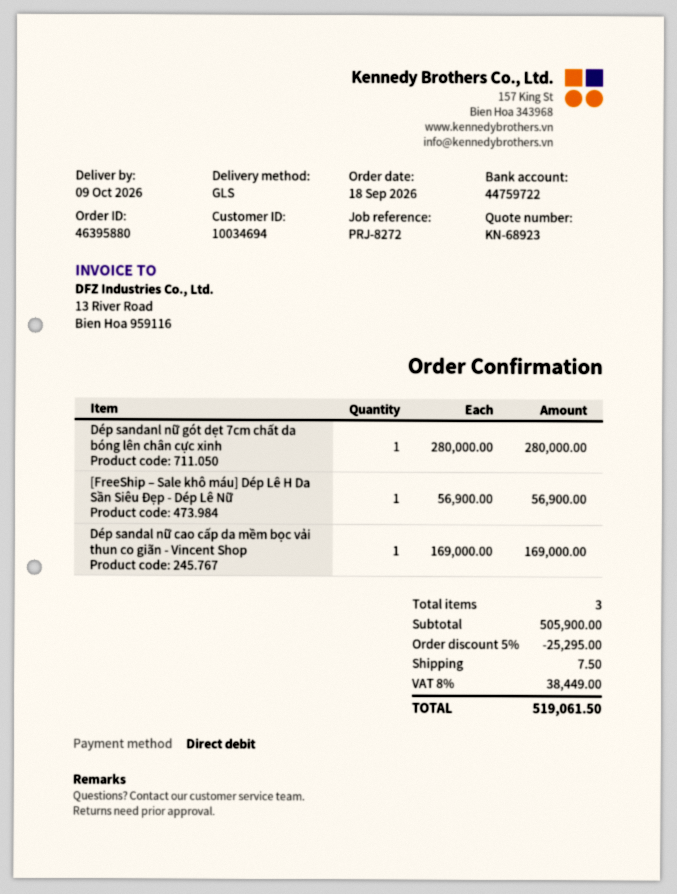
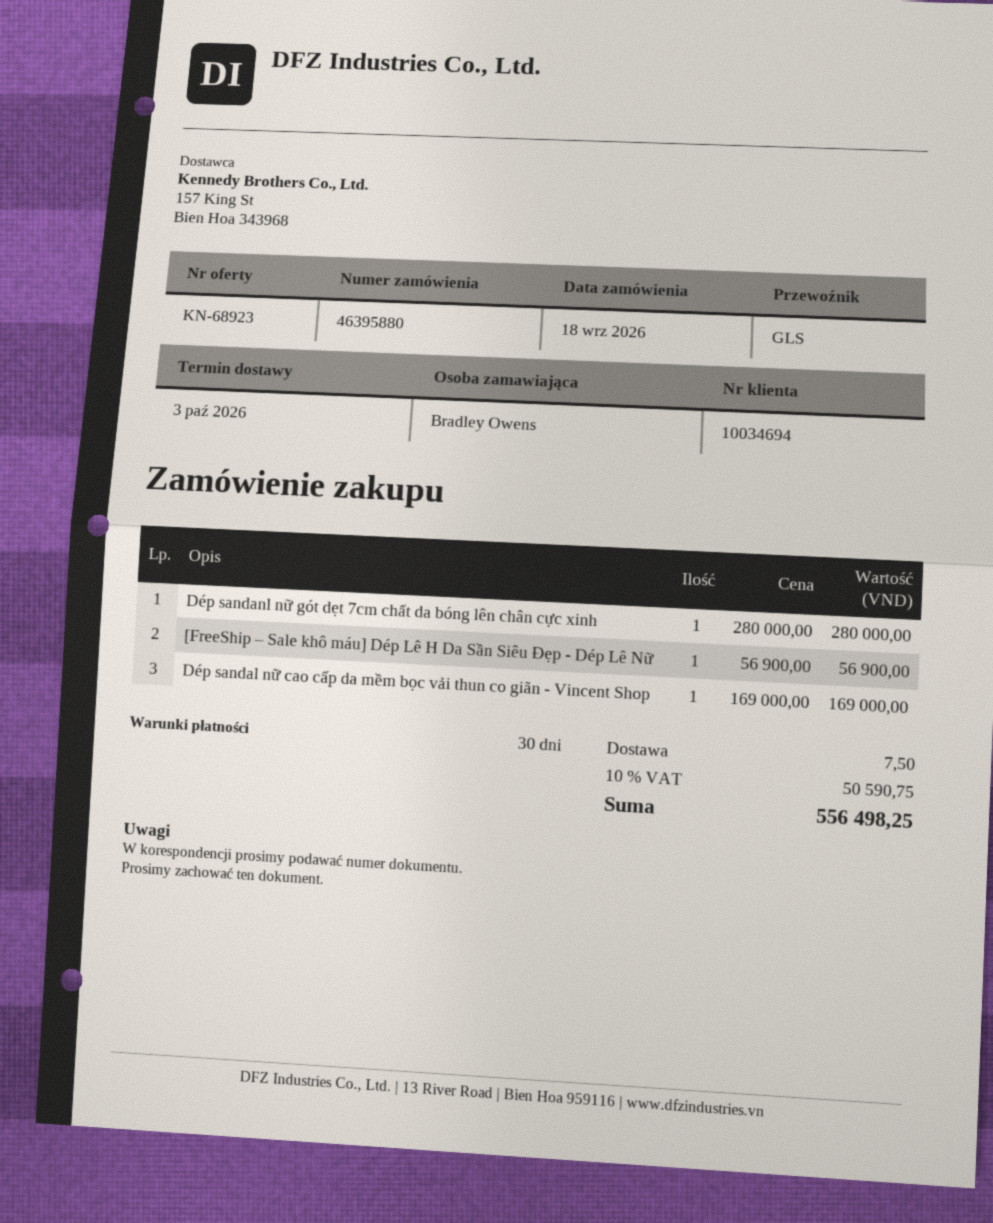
delivery date: 2026-10-09 -> 2026-10-03
discount: 5% = 25295.00 -> none
tax: 8% = 38449.00 -> 10% = 50590.75
total: 519061.50 -> 556498.25

